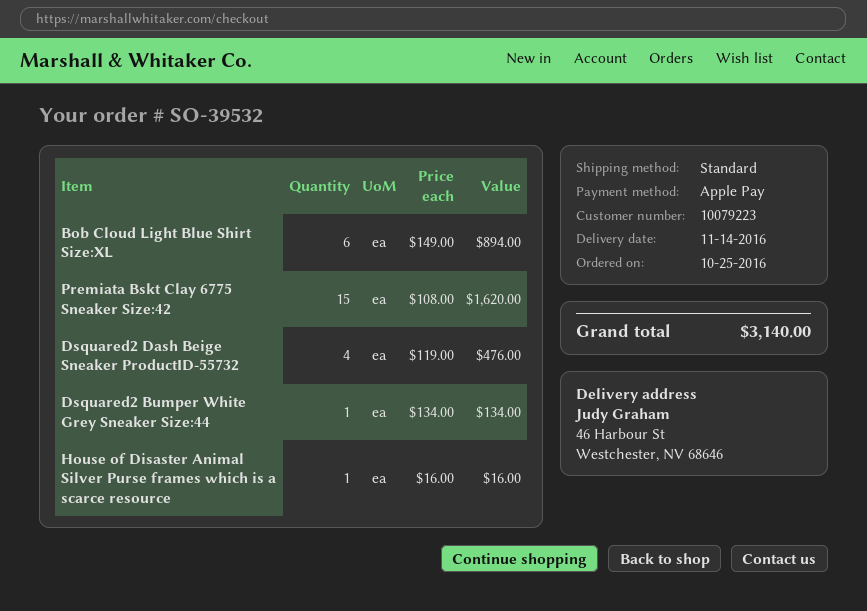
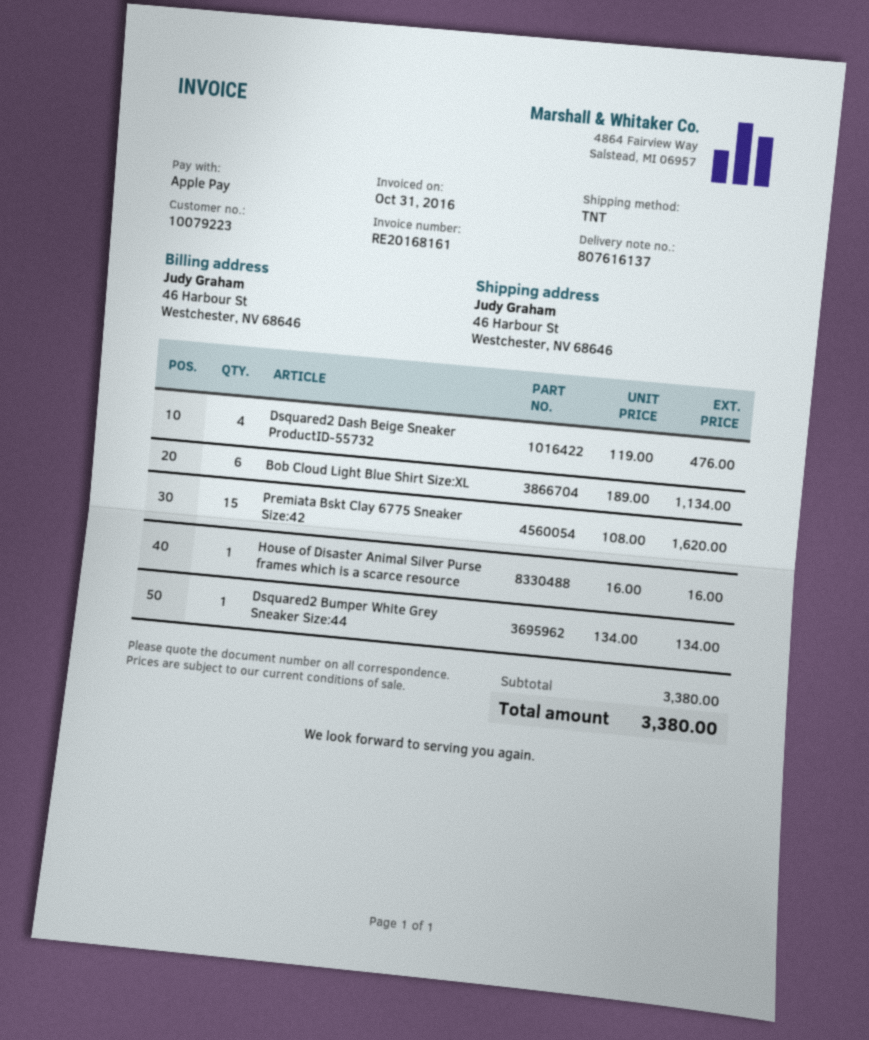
shipping method: standard -> TNT
Bob Cloud Light Blue Shirt Size:XL: 6 x 149.00 = 894.00 -> 6 x 189.00 = 1134.00
total: 3140.00 -> 3380.00

